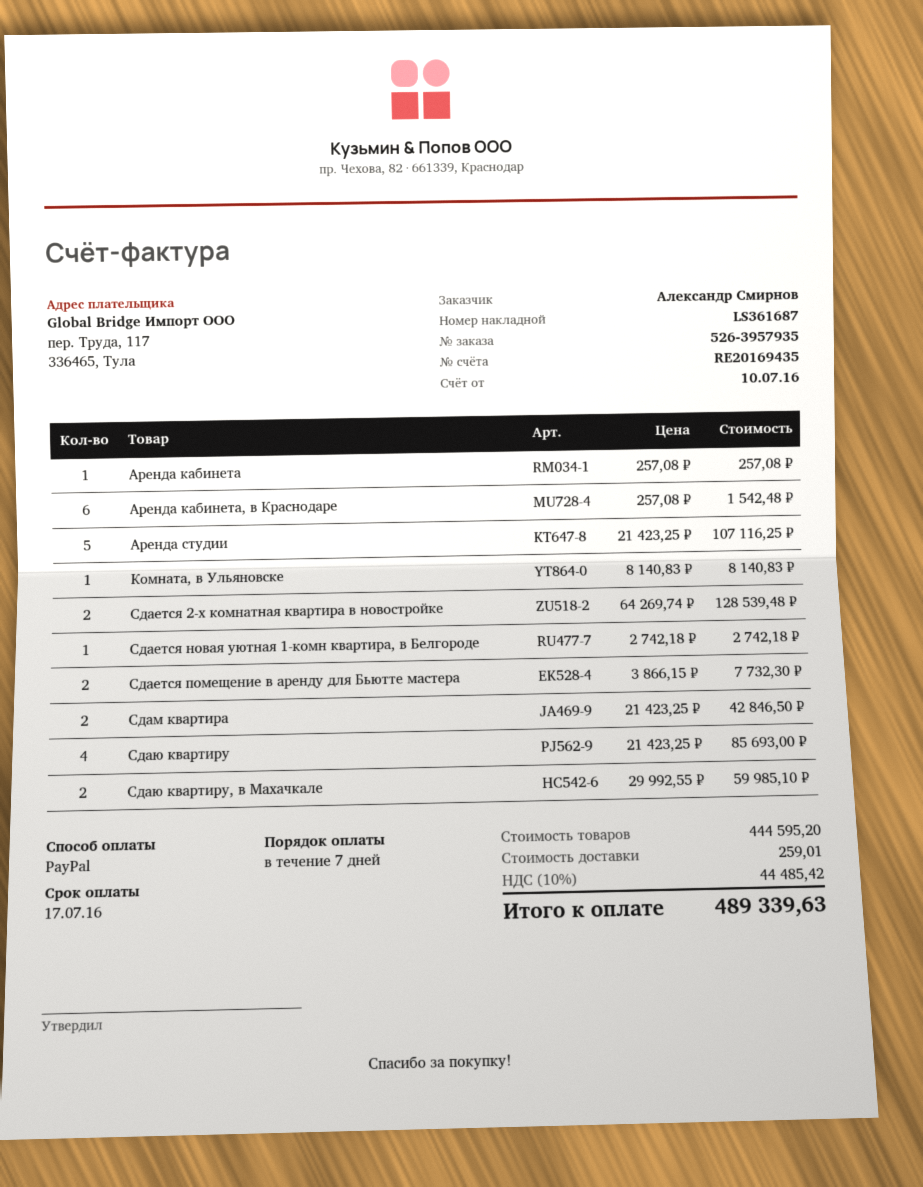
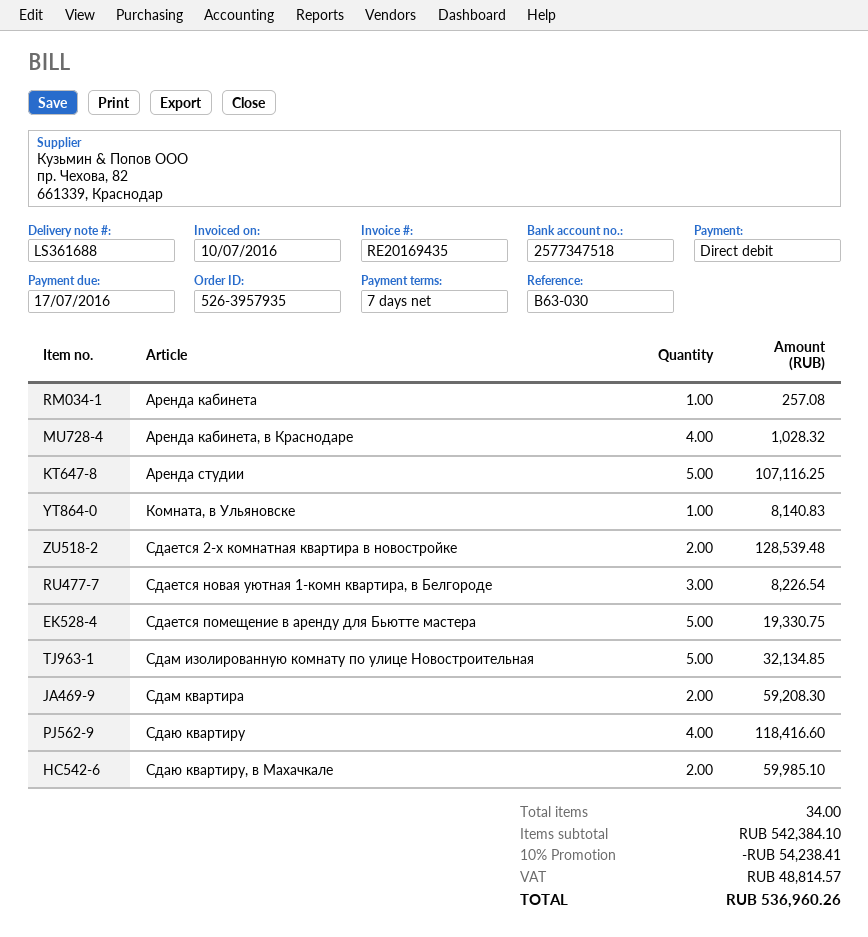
delivery note number: LS361687 -> LS361688
payment method: PayPal -> direct debit
Аренда кабинета, в Краснодаре: 6 for 1542.48 -> 4 for 1028.32
Сдается новая уютная 1-комн квартира, в Белгороде: 1 for 2742.18 -> 3 for 8226.54
Сдается помещение в аренду для Бьютте мастера: 2 for 7732.30 -> 5 for 19330.75
Сдам квартира: 2 for 42846.50 -> 2 for 59208.30
Сдаю квартиру: 4 for 85693.00 -> 4 for 118416.60
Сдам изолированную комнату по улице Новостроительная: none -> 5 for 32134.85
subtotal: 444595.20 -> 542384.10
discount: none -> 10% = 54238.41
shipping: 259.01 -> none
tax: 44485.42 -> 48814.57
total: 489339.63 -> 536960.26

